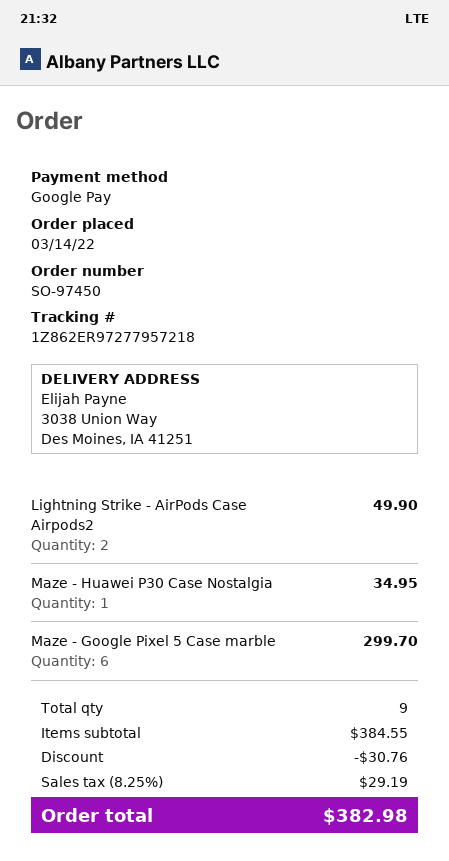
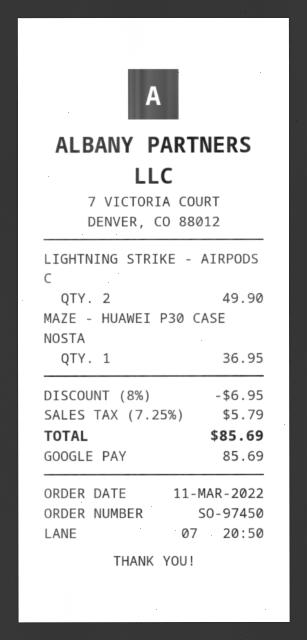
order date: 2022-03-14 -> 2022-03-11
Maze - Huawei P30 Case Nostalgia: 1 for 34.95 -> 1 for 36.95
Maze - Google Pixel 5 Case marble: 6 for 299.70 -> none
discount: 30.76 -> 6.95
tax: 8.25% = 29.19 -> 7.25% = 5.79
total: 382.98 -> 85.69

